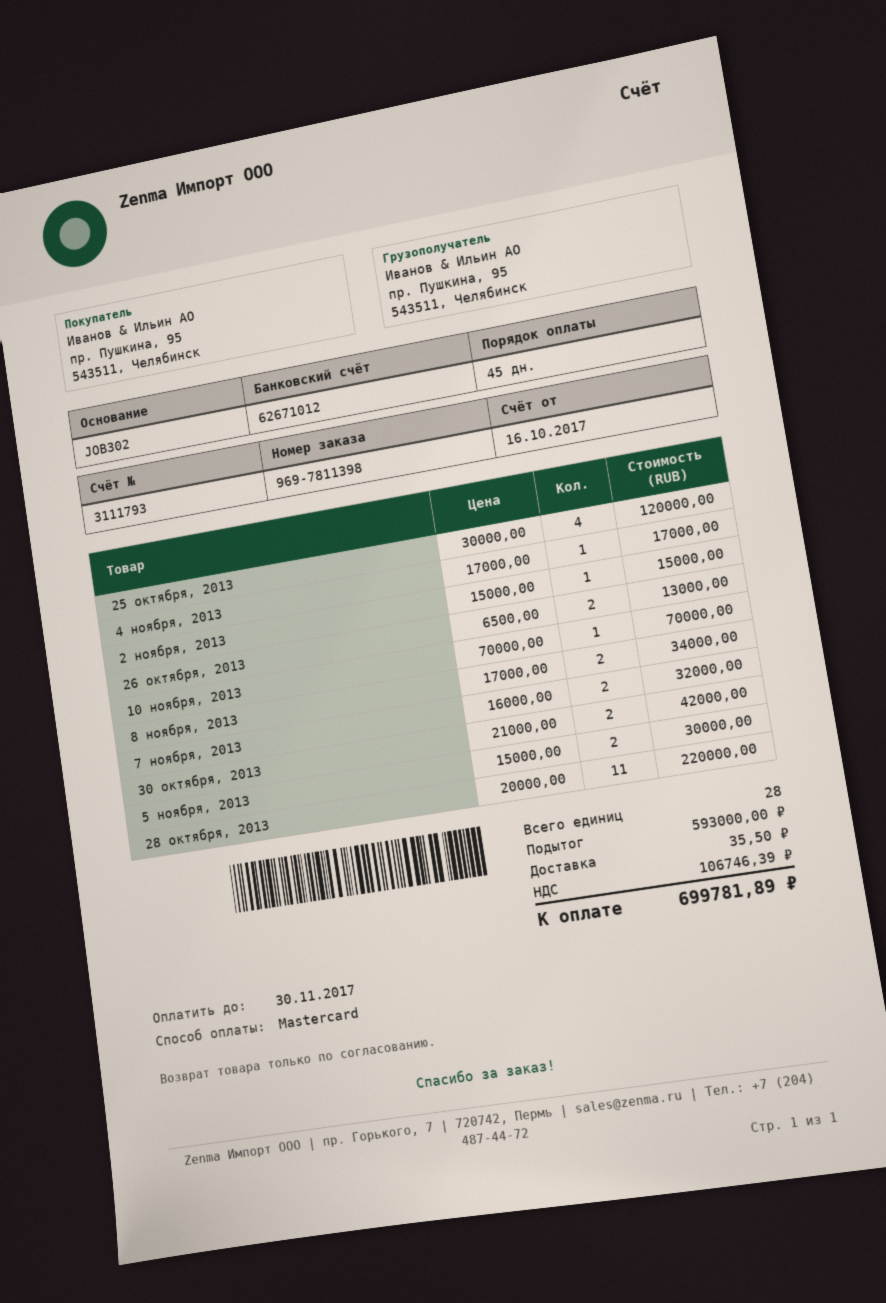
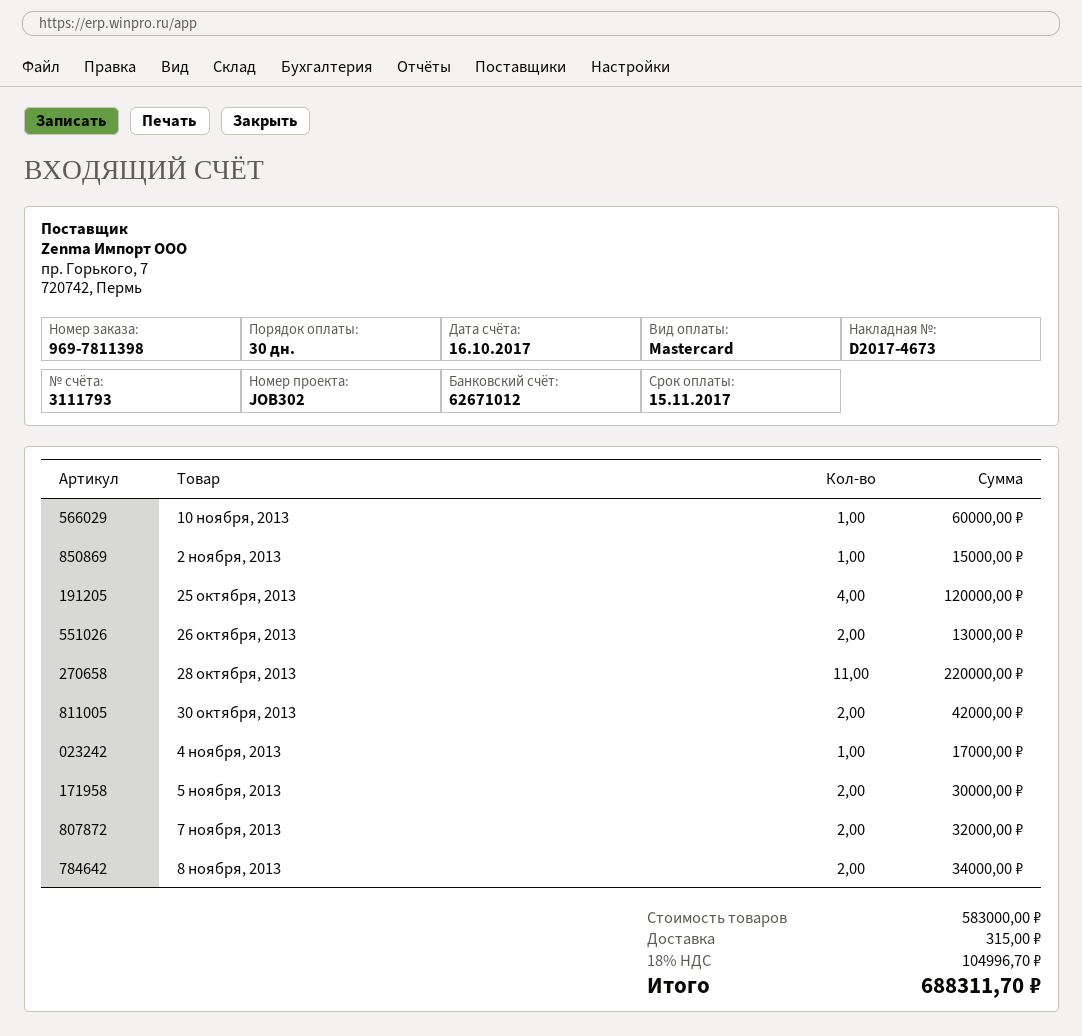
payment terms: 45 days -> 30 days
due date: 2017-11-30 -> 2017-11-15
10 ноября, 2013: 1 for 70000.00 -> 1 for 60000.00
subtotal: 593000.00 -> 583000.00
shipping: 35.50 -> 315.00
tax: 106746.39 -> 104996.70
total: 699781.89 -> 688311.70

